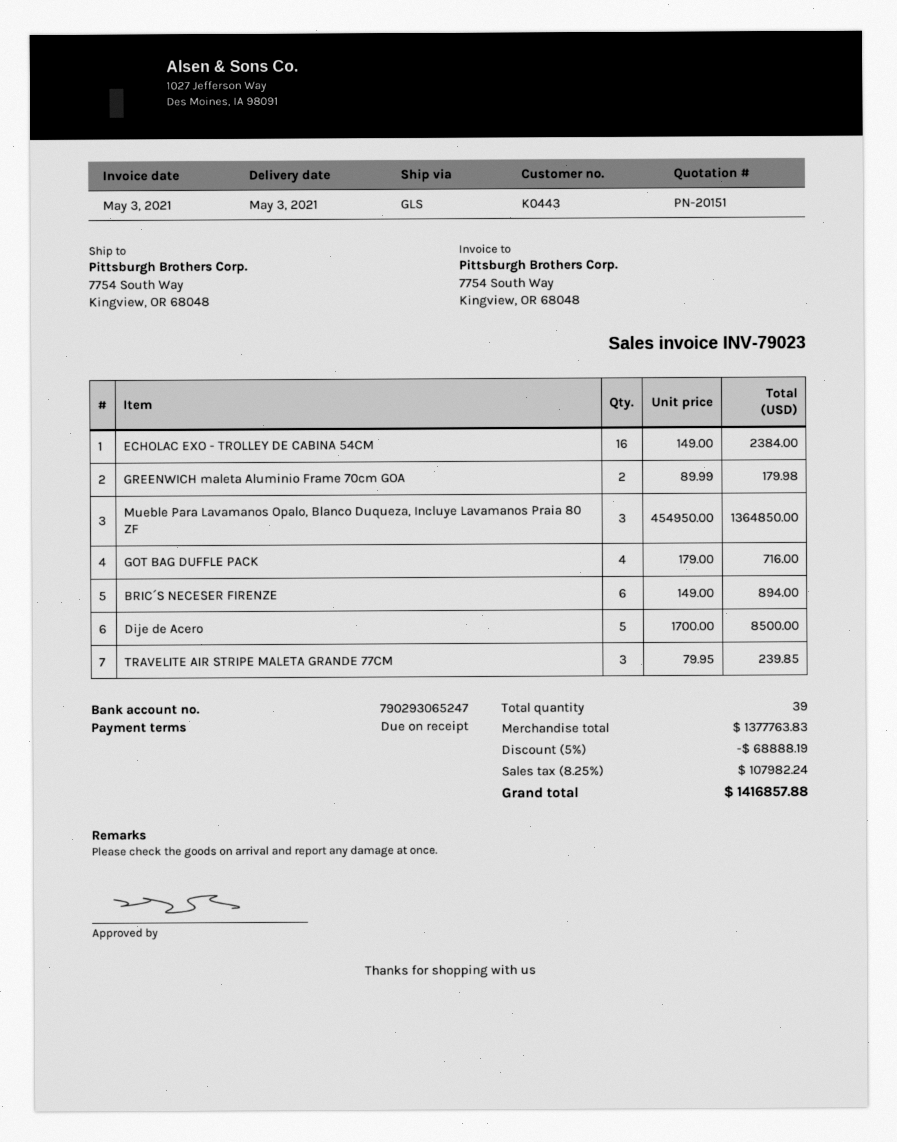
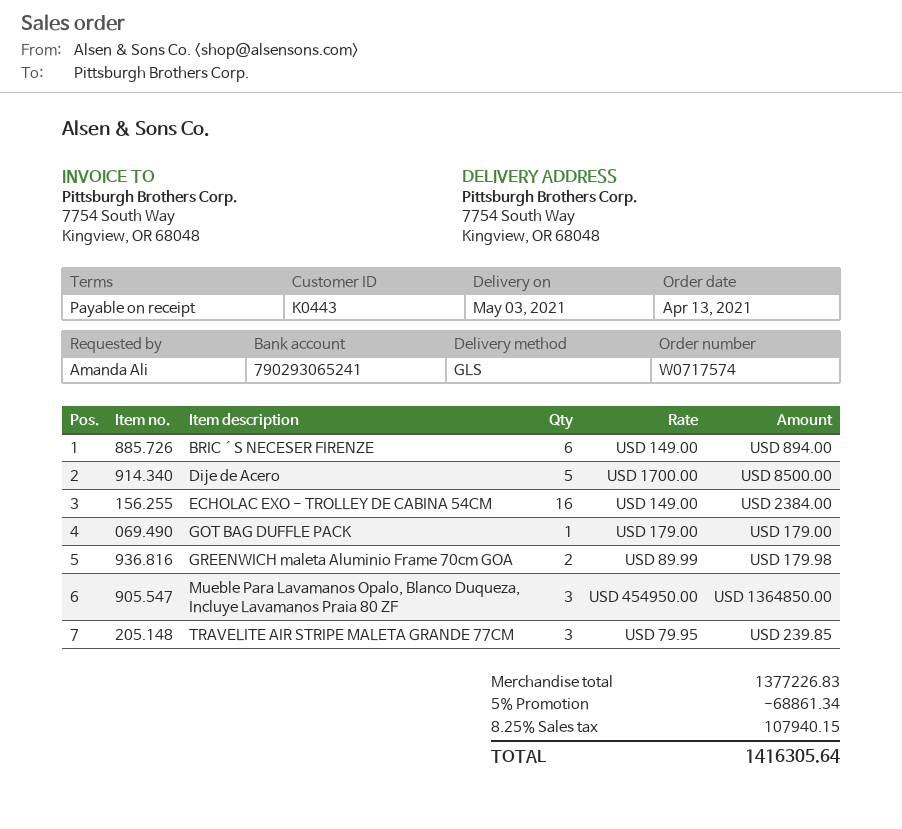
bank account: 790293065247 -> 790293065241
GOT BAG DUFFLE PACK: 4 x 179.00 = 716.00 -> 1 x 179.00 = 179.00
subtotal: 1377763.83 -> 1377226.83
discount: 5% = 68888.19 -> 5% = 68861.34
tax: 8.25% = 107982.24 -> 8.25% = 107940.15
total: 1416857.88 -> 1416305.64

